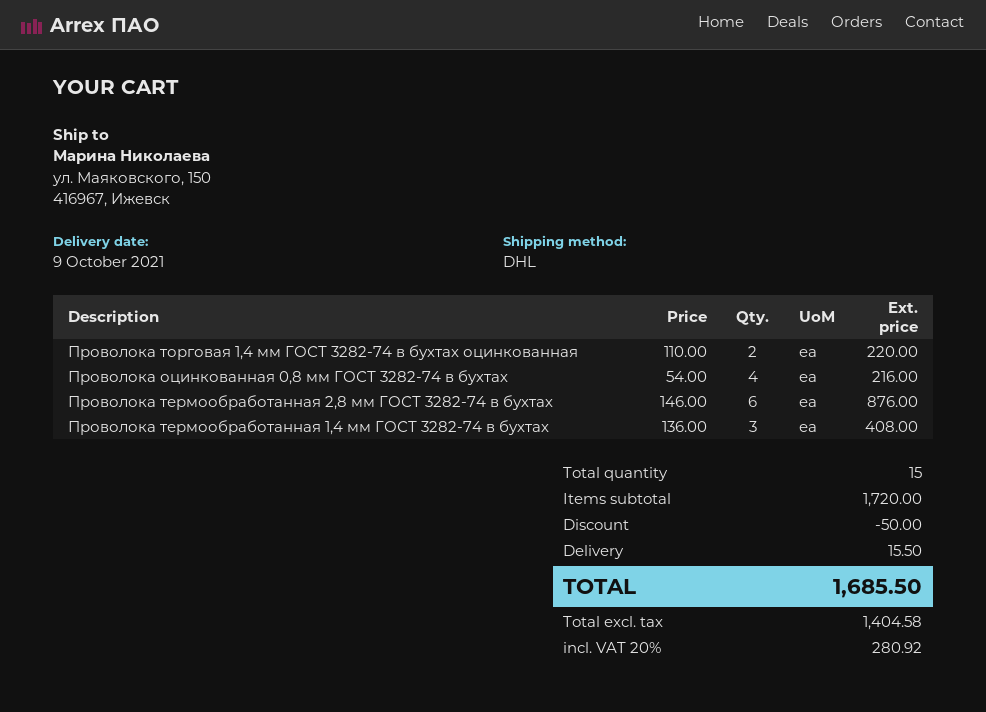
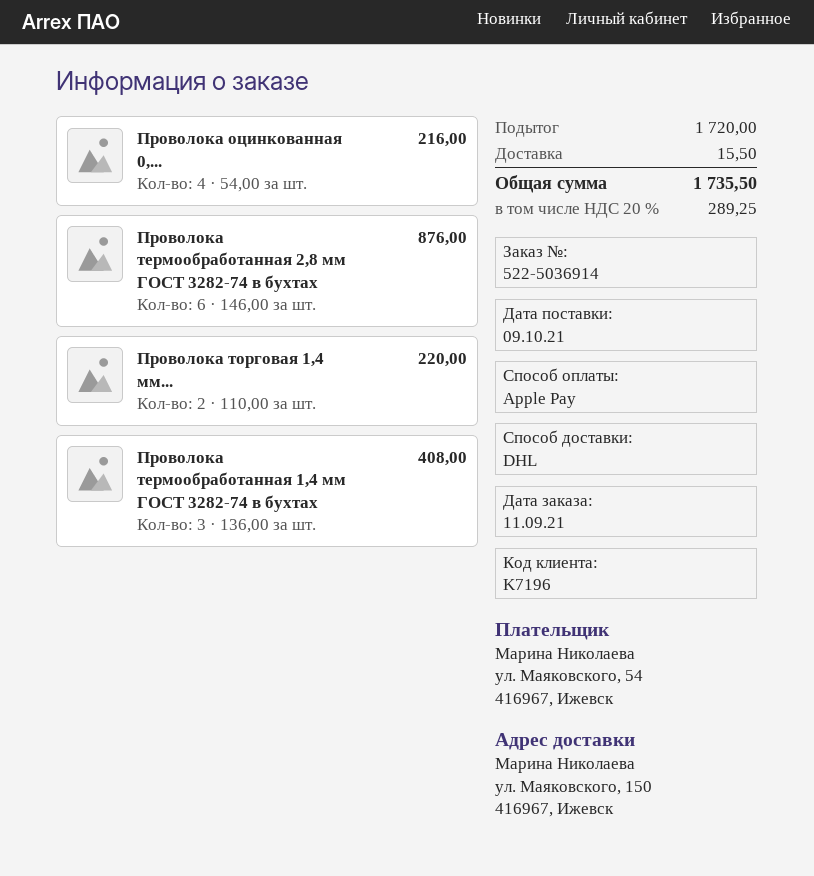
discount: 50.00 -> none
tax: 20% = 280.92 -> 20% = 289.25
total: 1685.50 -> 1735.50

